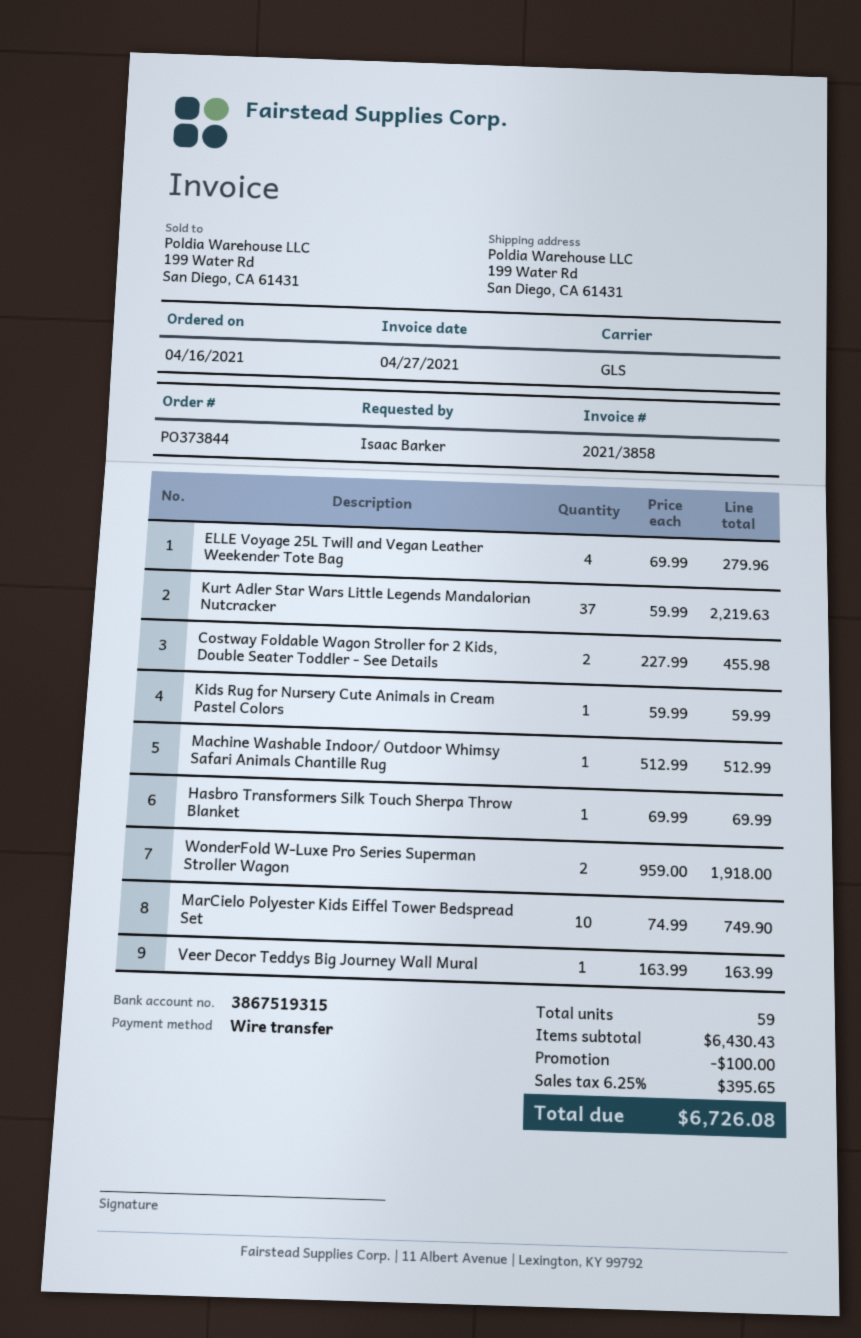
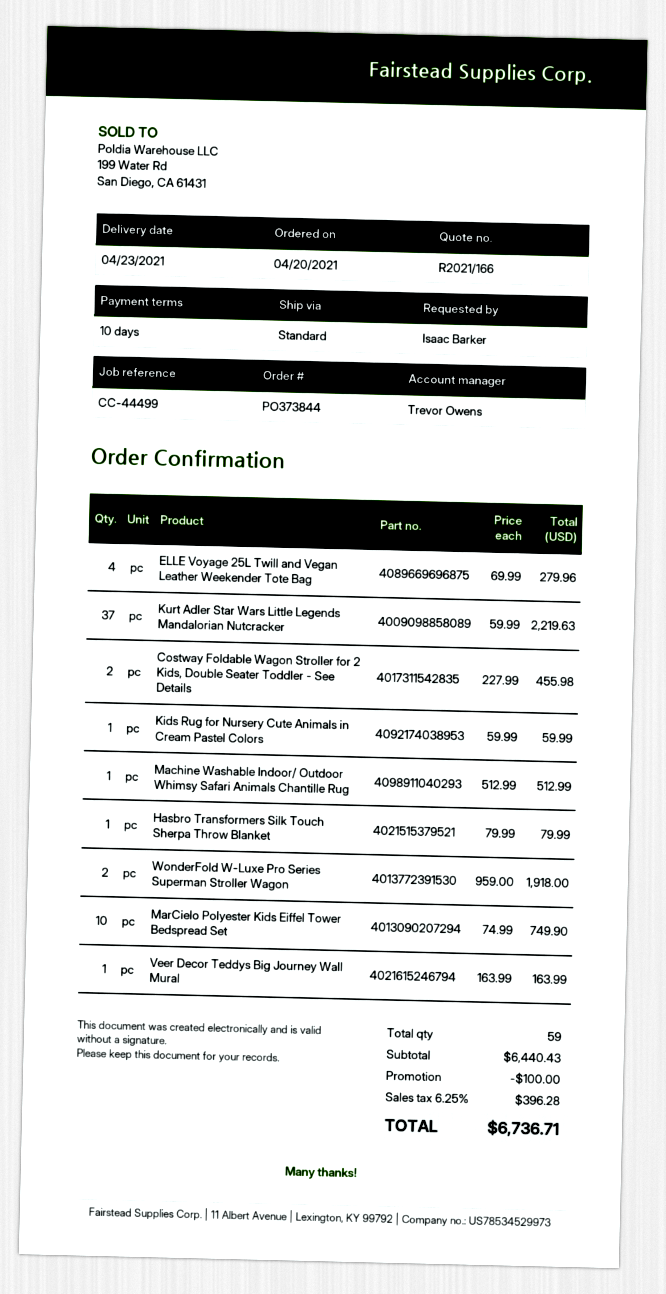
order date: 2021-04-16 -> 2021-04-20
shipping method: GLS -> standard
Hasbro Transformers Silk Touch Sherpa Throw Blanket: 1 x 69.99 = 69.99 -> 1 x 79.99 = 79.99
subtotal: 6430.43 -> 6440.43
tax: 6.25% = 395.65 -> 6.25% = 396.28
total: 6726.08 -> 6736.71

